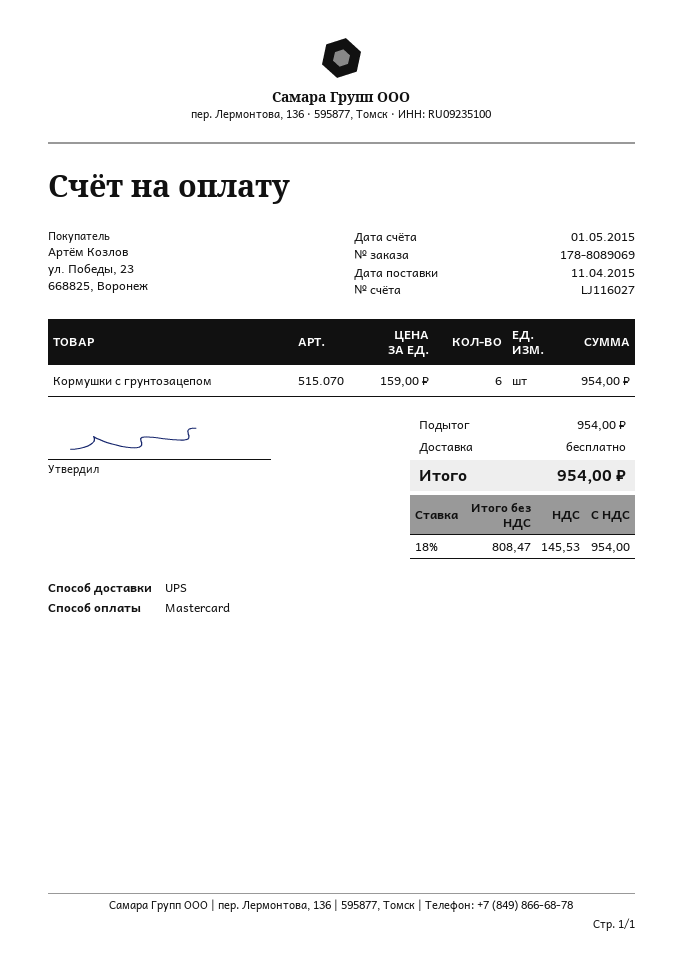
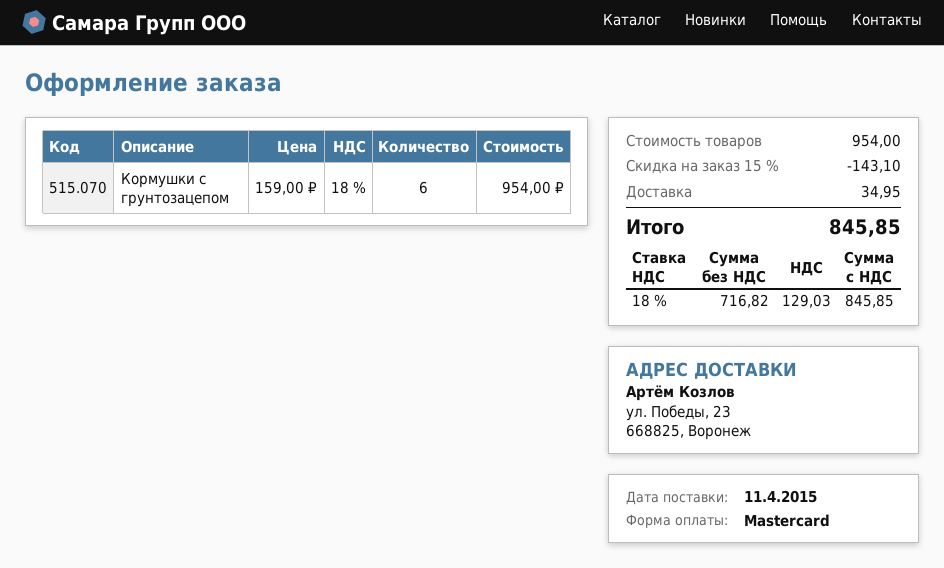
discount: none -> 15% = 143.10
shipping: 0.00 -> 34.95
net: 808.47 -> 716.82
tax: 18% = 145.53 -> 18% = 129.03
total: 954.00 -> 845.85

